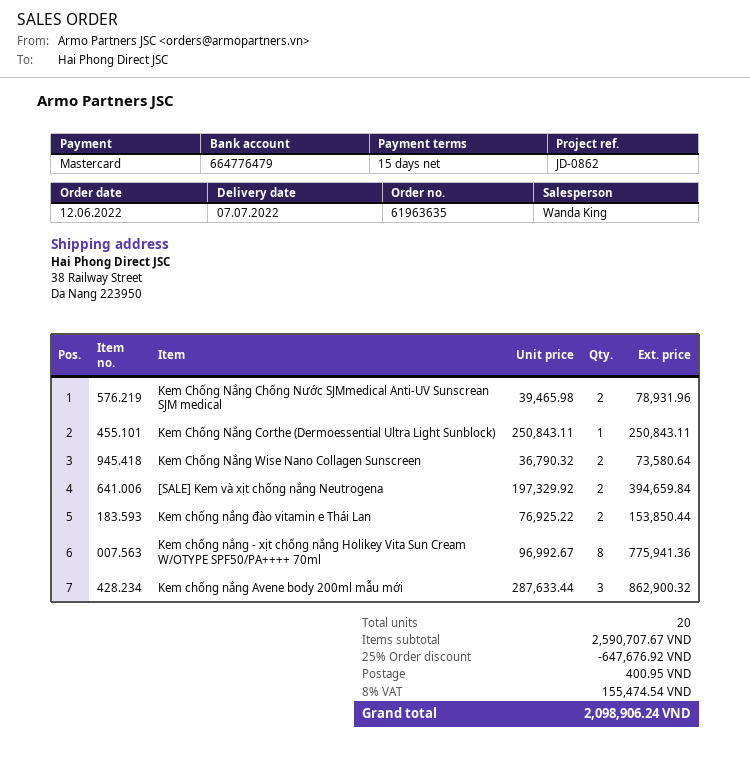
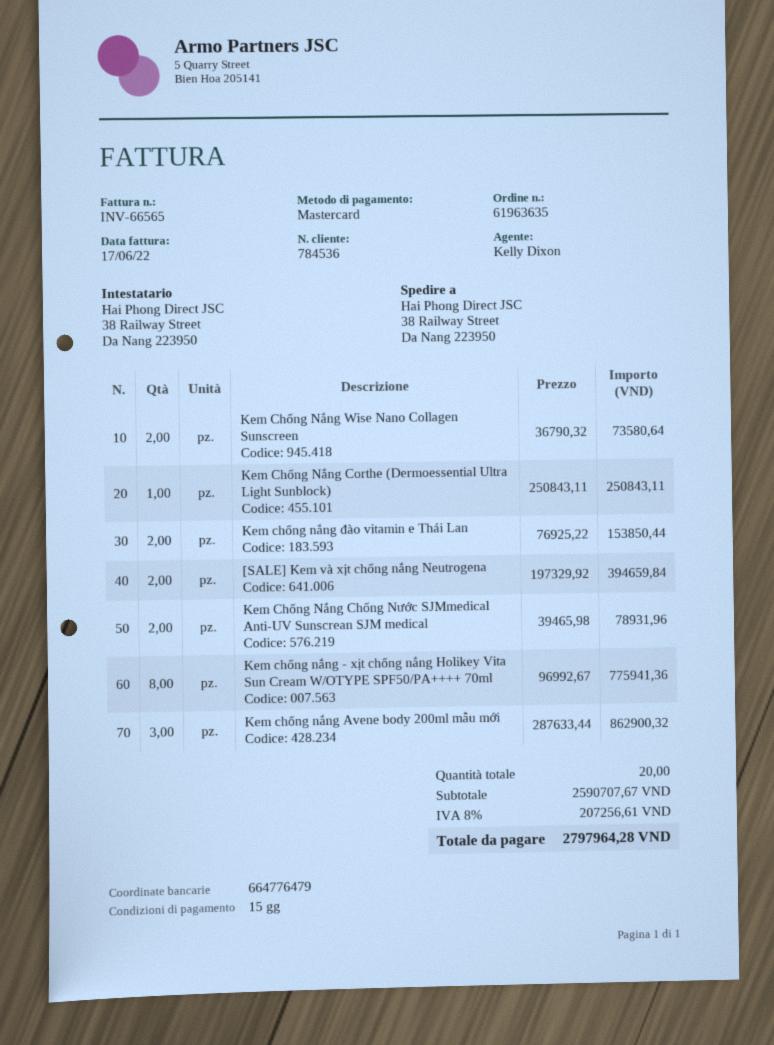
sales rep: Wanda King -> Kelly Dixon
discount: 25% = 647676.92 -> none
shipping: 400.95 -> none
tax: 8% = 155474.54 -> 8% = 207256.61
total: 2098906.24 -> 2797964.28

